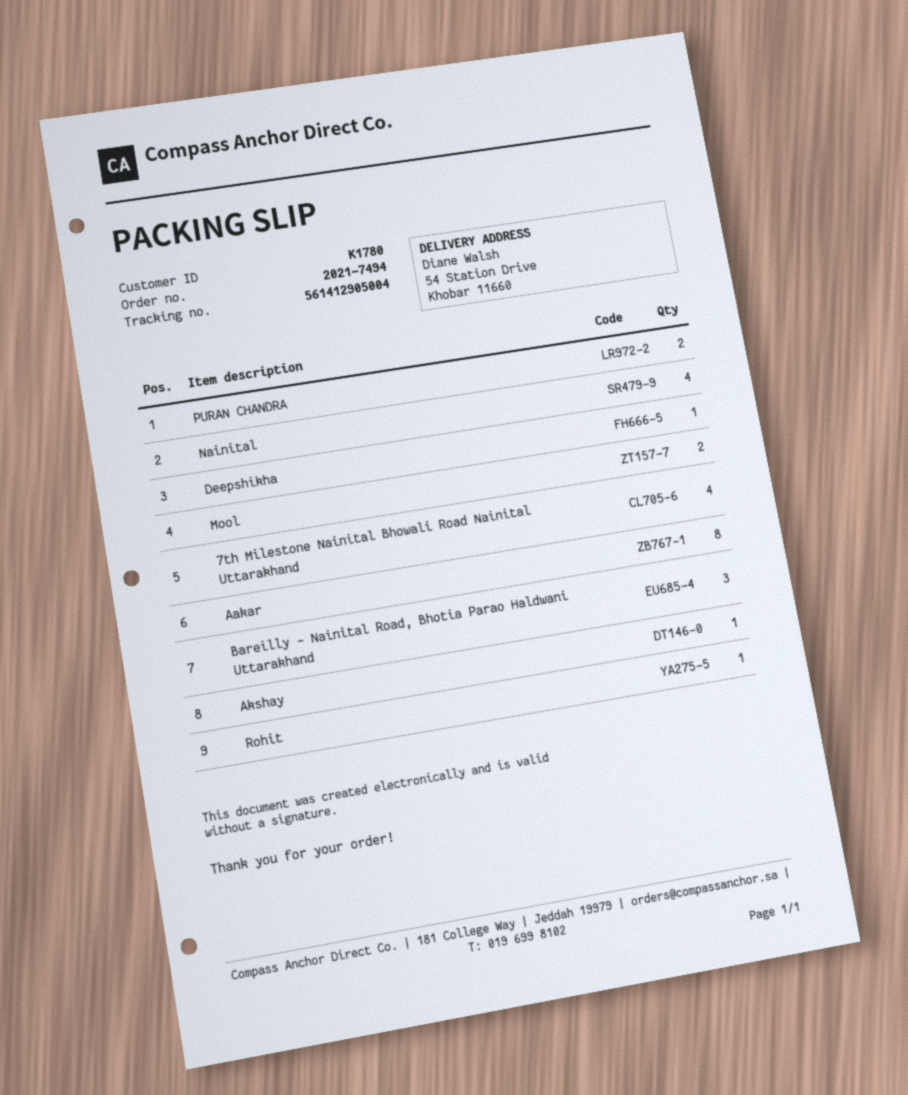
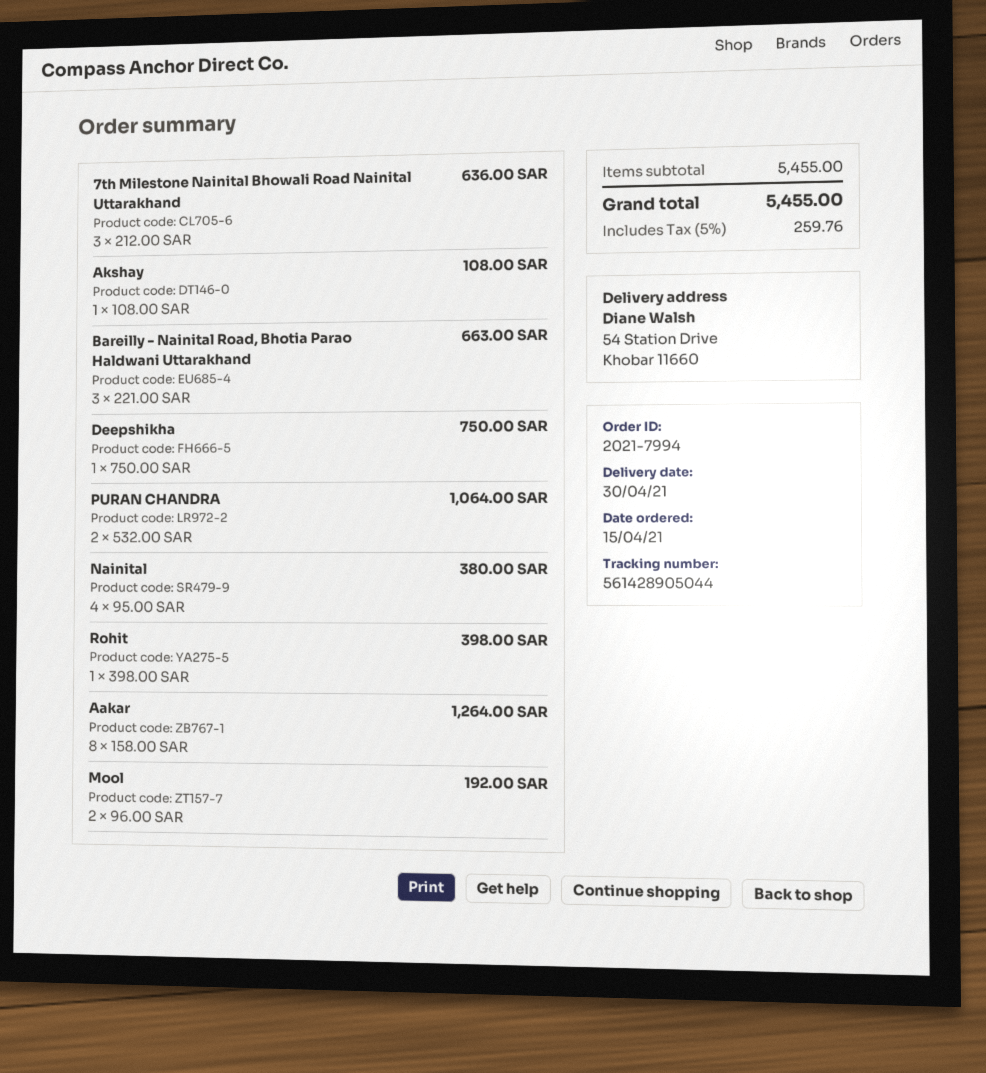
order number: 2021-7494 -> 2021-7994
tracking number: 561412905004 -> 561428905044
7th Milestone Nainital Bhowali Road Nainital Uttarakhand: 4 -> 3

